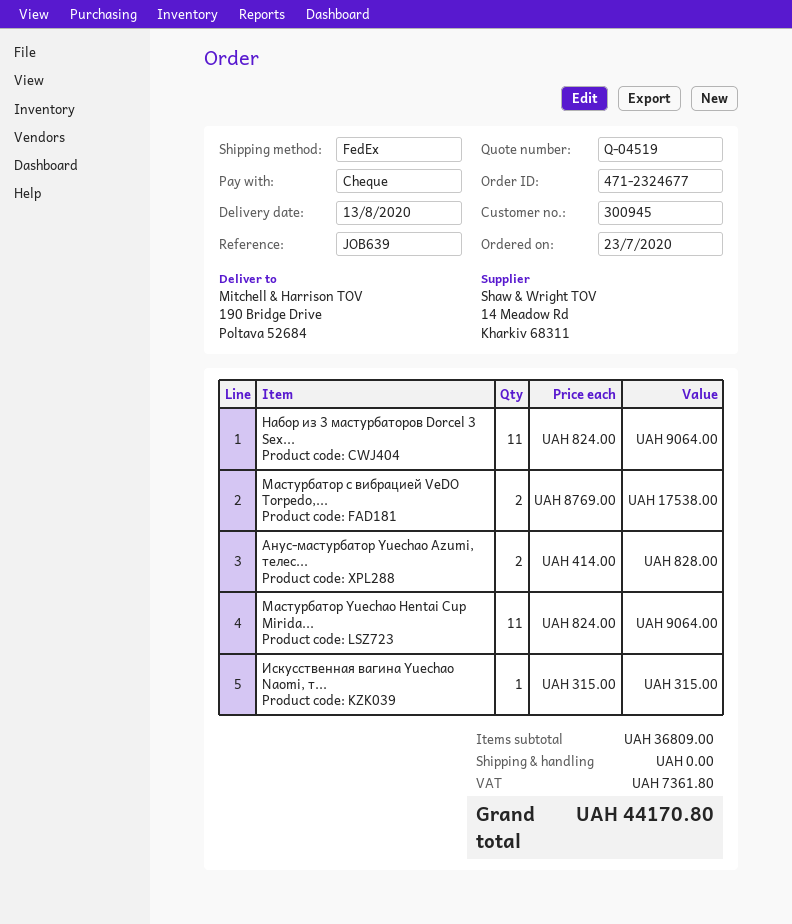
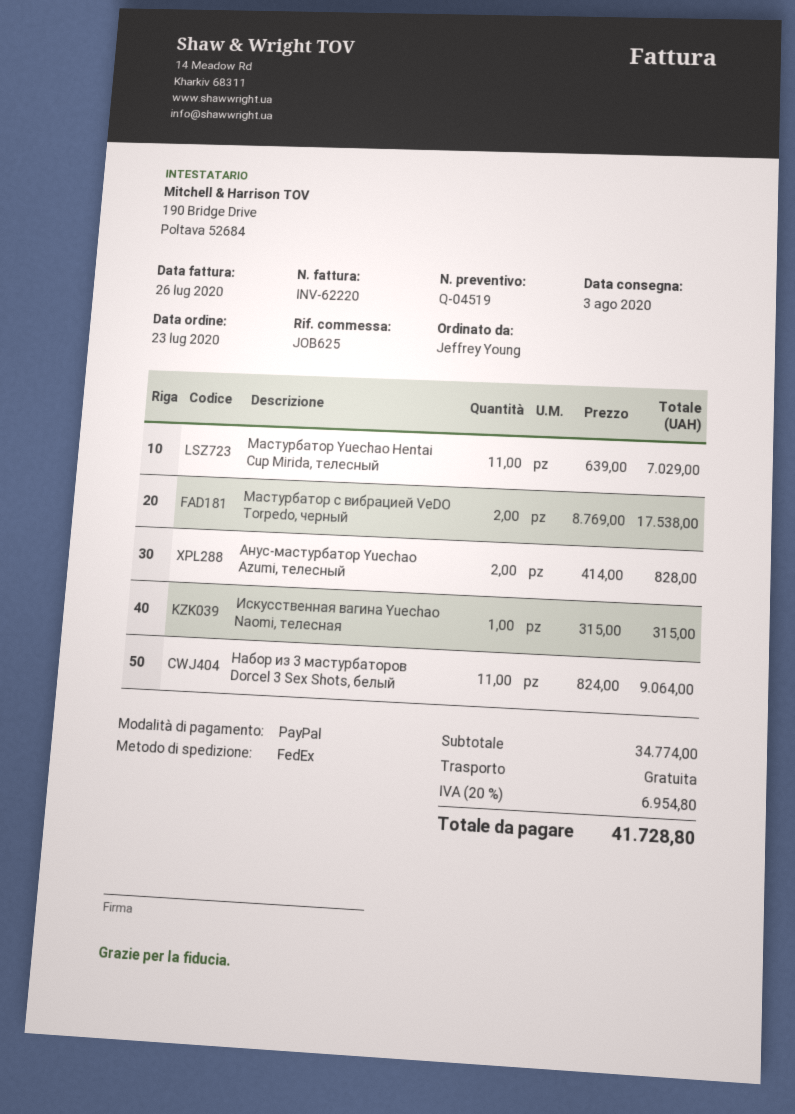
delivery date: 2020-08-13 -> 2020-08-03
reference: JOB639 -> JOB625
payment method: cheque -> PayPal
Мастурбатор Yuechao Hentai Cup Mirida...: 11 x 824.00 = 9064.00 -> 11 x 639.00 = 7029.00
subtotal: 36809.00 -> 34774.00
tax: 7361.80 -> 6954.80
total: 44170.80 -> 41728.80

